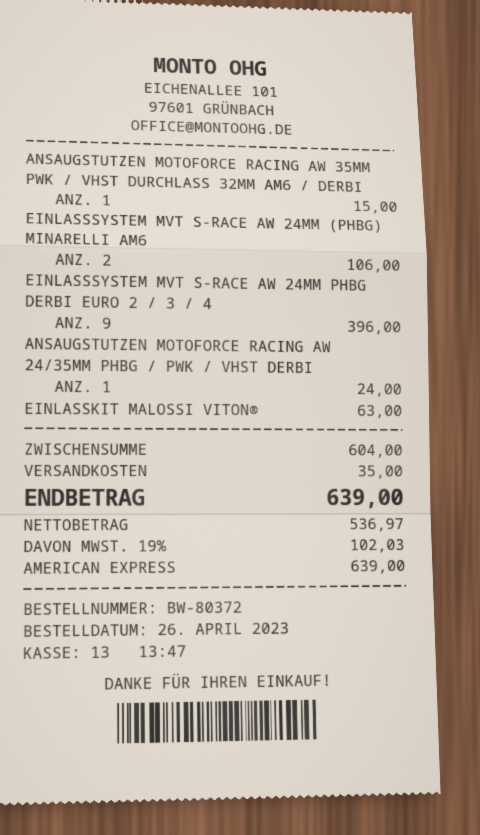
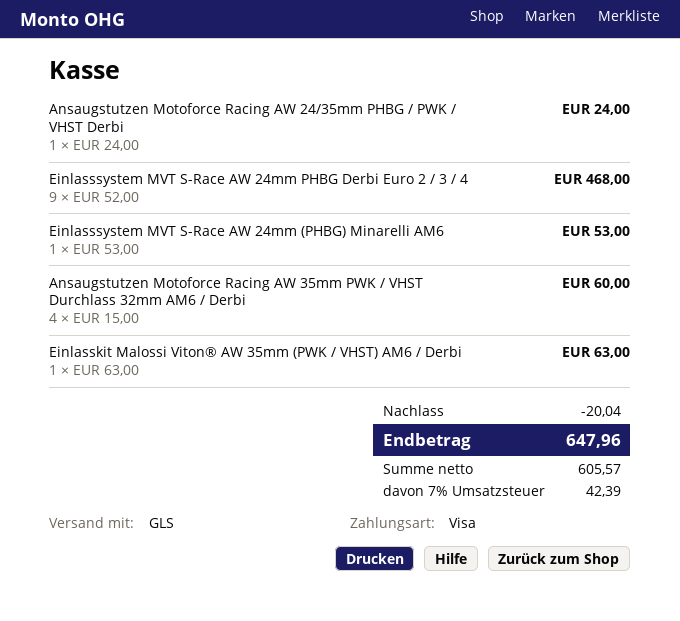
payment method: American Express -> Visa
ANSAUGSTUTZEN MOTOFORCE RACING AW 35MM PWK / VHST DURCHLASS 32MM AM6 / DERBI: 1 for 15.00 -> 4 for 60.00
EINLASSSYSTEM MVT S-RACE AW 24MM (PHBG) MINARELLI AM6: 2 for 106.00 -> 1 for 53.00
EINLASSSYSTEM MVT S-RACE AW 24MM PHBG DERBI EURO 2 / 3 / 4: 9 for 396.00 -> 9 for 468.00
discount: none -> 20.04
shipping: 35.00 -> none
net: 536.97 -> 605.57
tax: 19% = 102.03 -> 7% = 42.39
total: 639.00 -> 647.96

